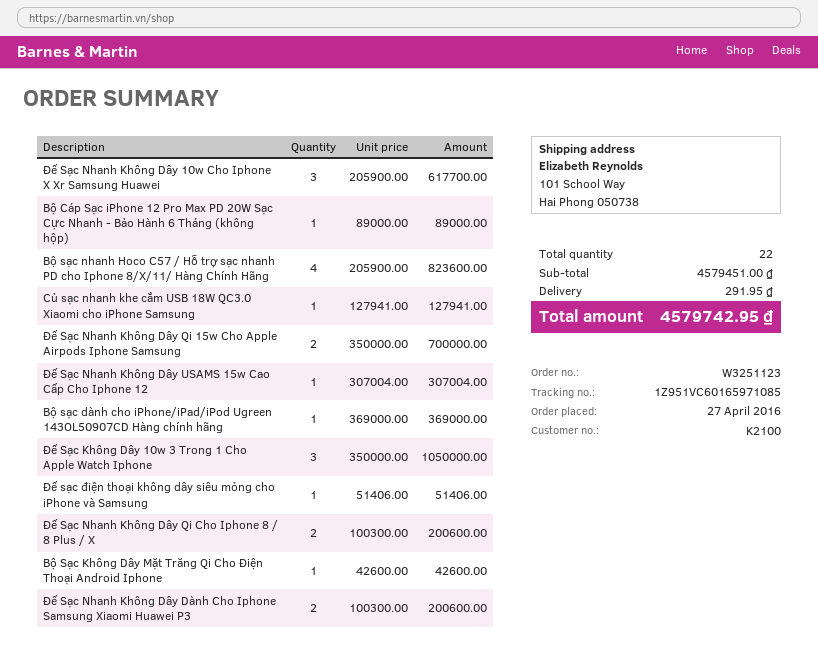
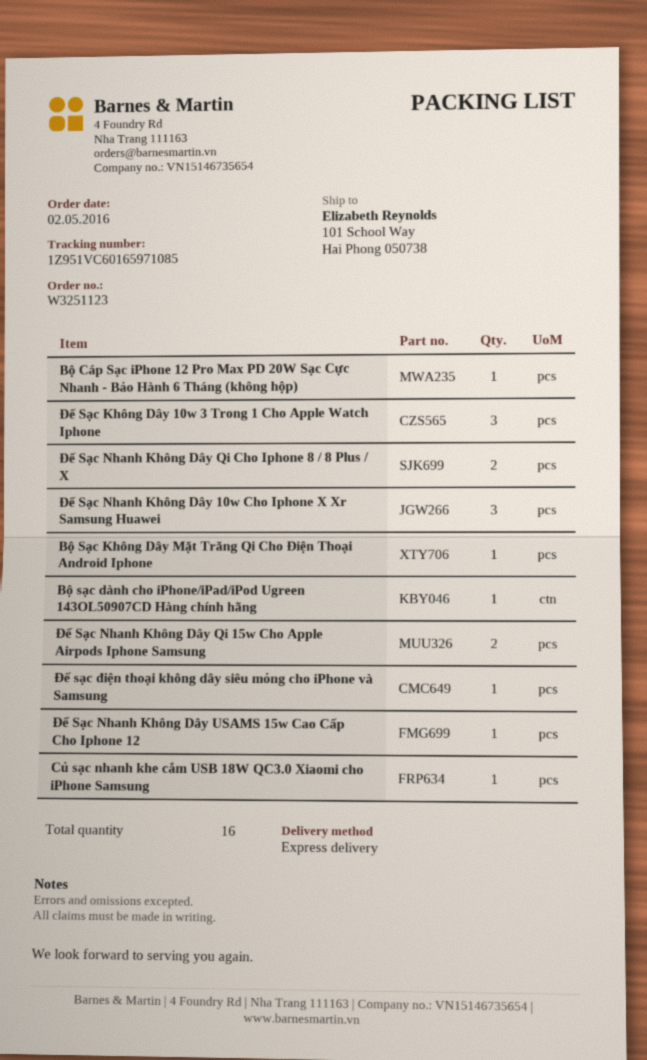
order date: 2016-04-27 -> 2016-05-02
Bộ sạc nhanh Hoco C57 / Hỗ trợ sạc nhanh PD cho Iphone 8/X/11/ Hàng Chính Hãng: 4 -> none
Đế Sạc Nhanh Không Dây Dành Cho Iphone Samsung Xiaomi Huawei P3: 2 -> none
total quantity: 22 -> 16

